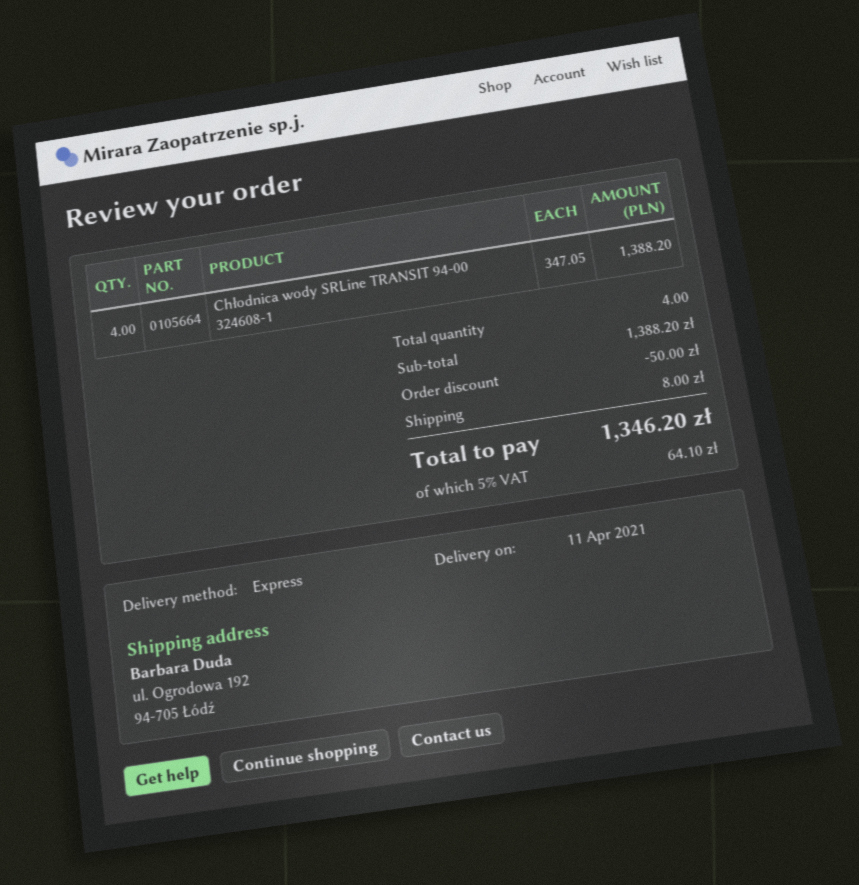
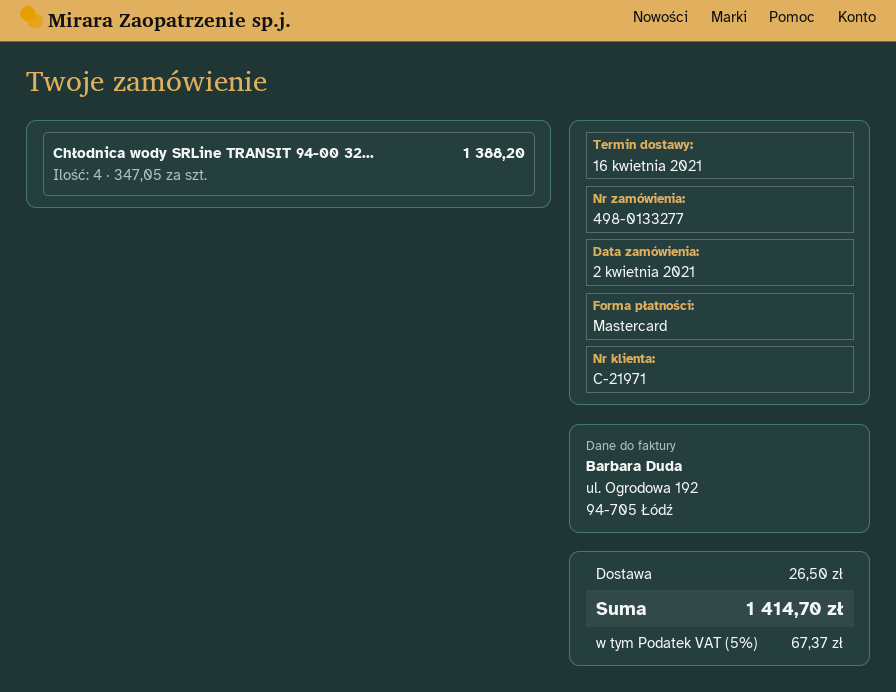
delivery date: 2021-04-11 -> 2021-04-16
discount: 50.00 -> none
shipping: 8.00 -> 26.50
tax: 5% = 64.10 -> 5% = 67.37
total: 1346.20 -> 1414.70

